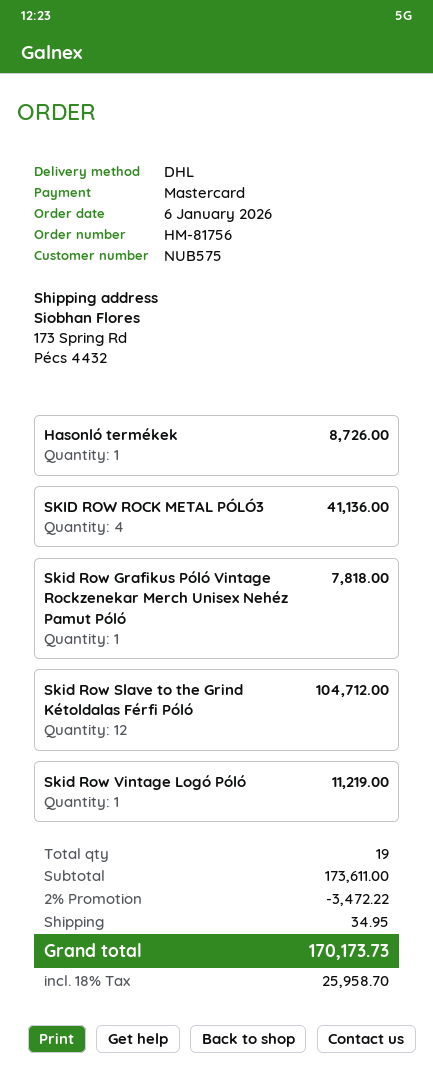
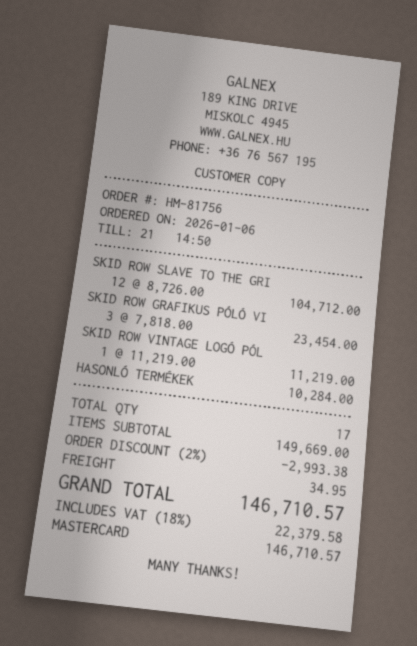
Hasonló termékek: 1 for 8726.00 -> 1 for 10284.00
SKID ROW ROCK METAL PÓLÓ3: 4 for 41136.00 -> none
Skid Row Grafikus Póló Vintage Rockzenekar Merch Unisex Nehéz Pamut Póló: 1 for 7818.00 -> 3 for 23454.00
total quantity: 19 -> 17
subtotal: 173611.00 -> 149669.00
discount: 2% = 3472.22 -> 2% = 2993.38
tax: 18% = 25958.70 -> 18% = 22379.58
total: 170173.73 -> 146710.57

